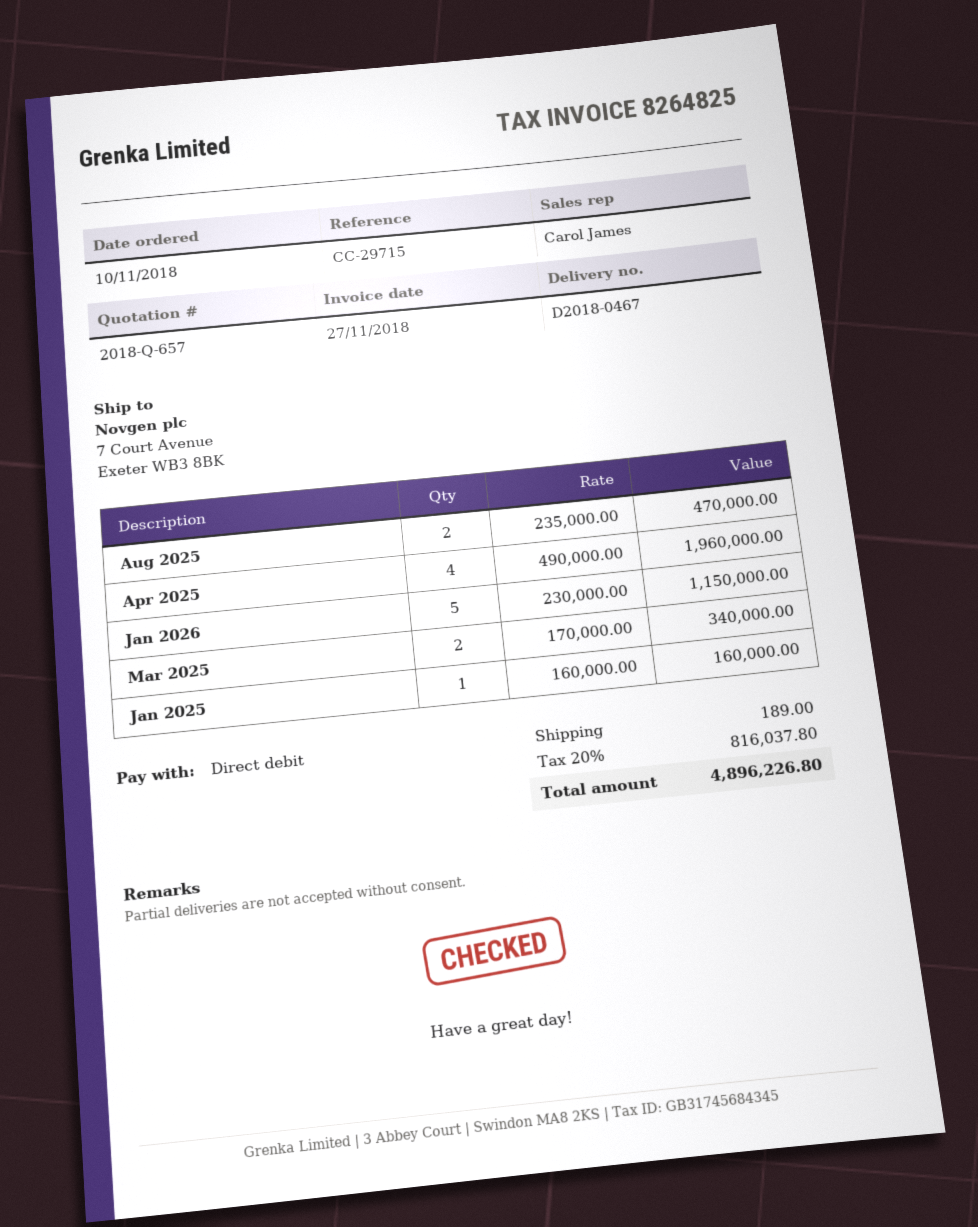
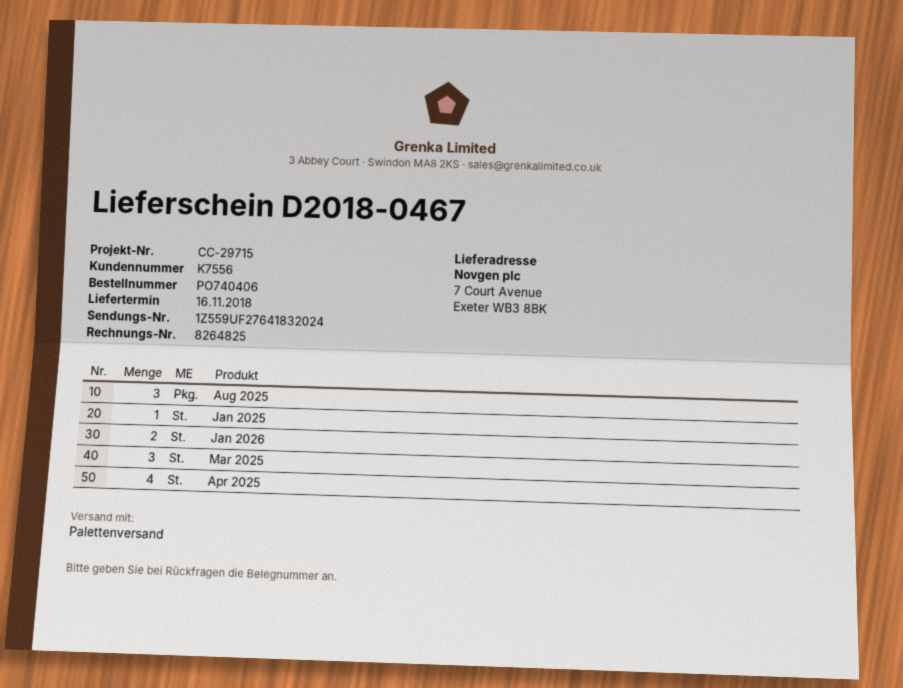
Aug 2025: 2 -> 3
Jan 2026: 5 -> 2
Mar 2025: 2 -> 3

